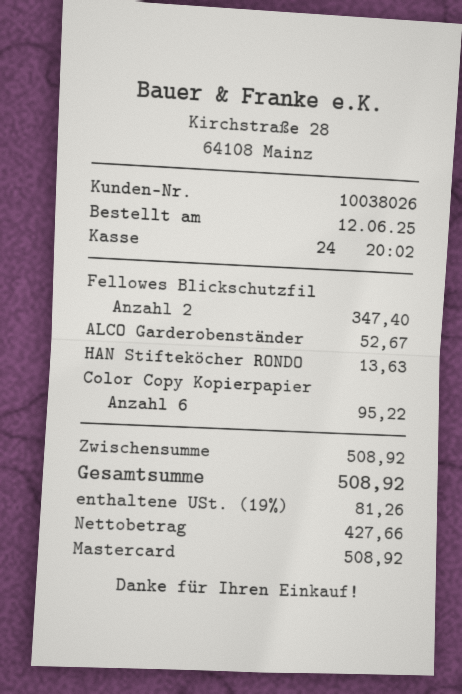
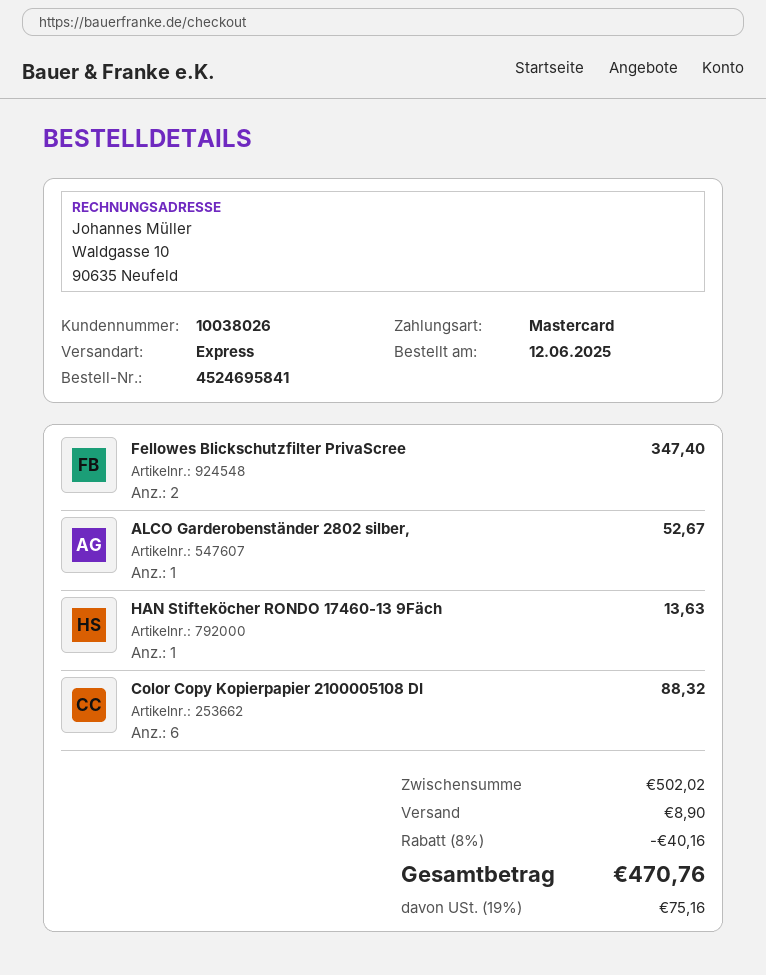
Color Copy Kopierpapier: 6 for 95.22 -> 6 for 88.32
subtotal: 508.92 -> 502.02
discount: none -> 8% = 40.16
shipping: none -> 8.90
tax: 19% = 81.26 -> 19% = 75.16
total: 508.92 -> 470.76

